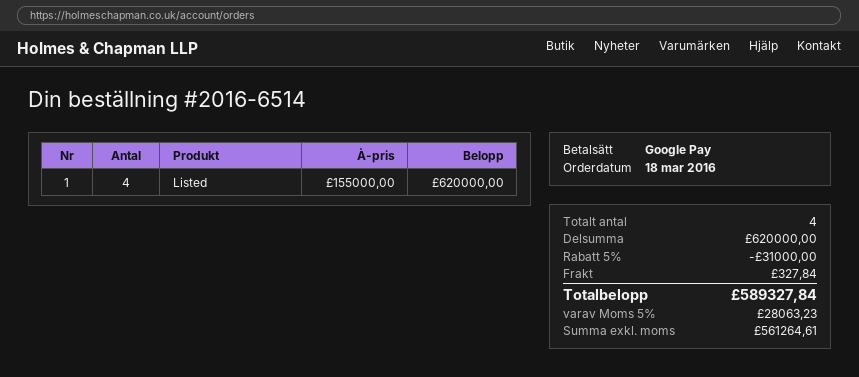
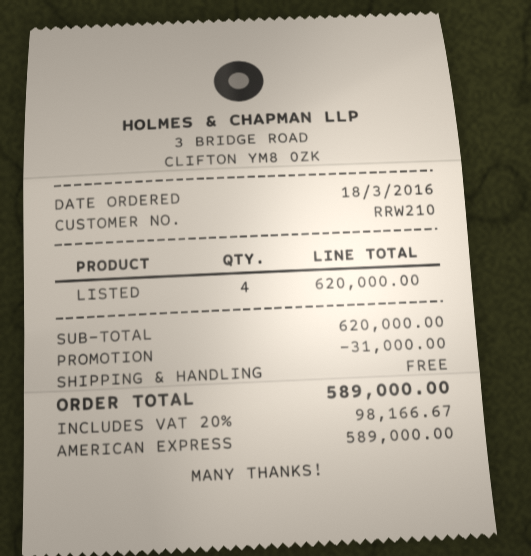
payment method: Google Pay -> American Express
shipping: 327.84 -> 0.00
tax: 5% = 28063.23 -> 20% = 98166.67
total: 589327.84 -> 589000.00

